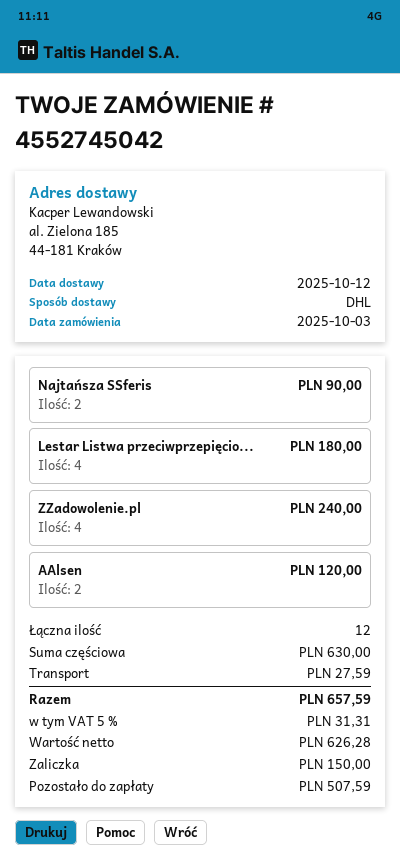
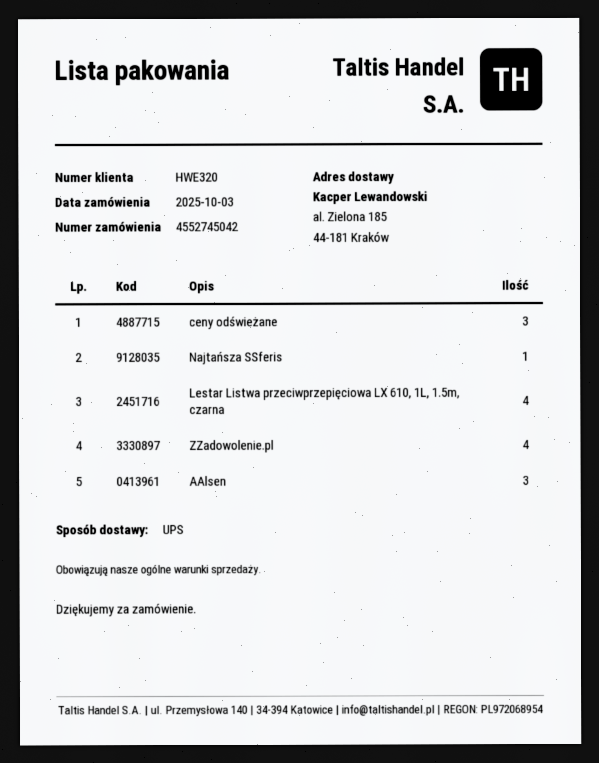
shipping method: DHL -> UPS
Najtańsza SSferis: 2 -> 1
AAlsen: 2 -> 3
ceny odświeżane: none -> 3

